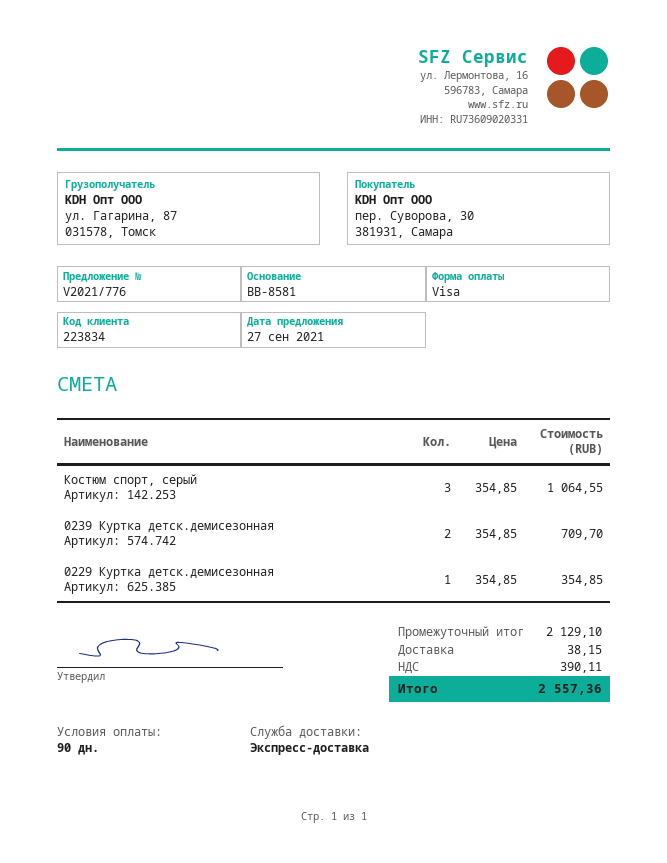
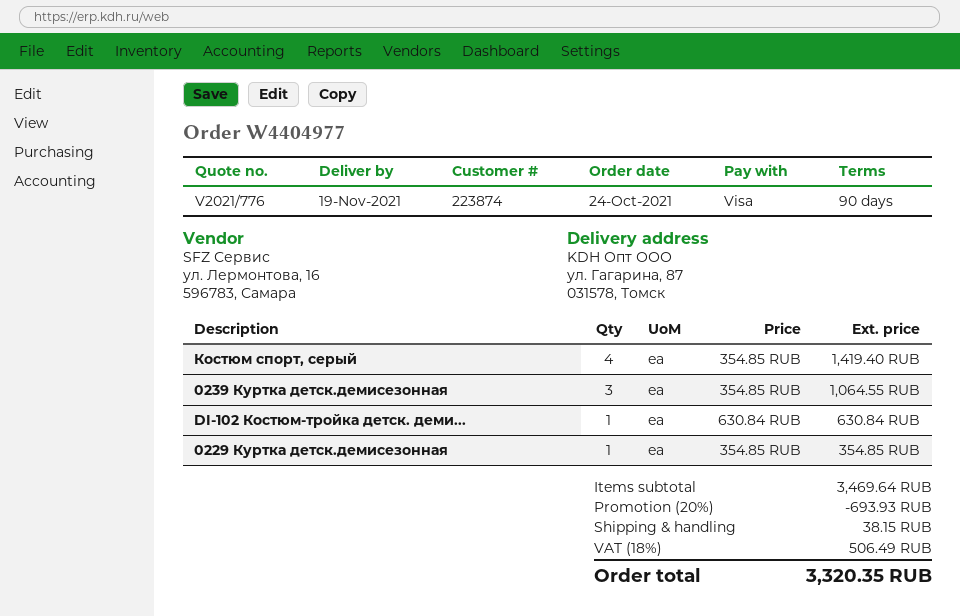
customer number: 223834 -> 223874
Костюм спорт, серый: 3 x 354.85 = 1064.55 -> 4 x 354.85 = 1419.40
0239 Куртка детск.демисезонная: 2 x 354.85 = 709.70 -> 3 x 354.85 = 1064.55
DI-102 Костюм-тройка детск. деми...: none -> 1 x 630.84 = 630.84
subtotal: 2129.10 -> 3469.64
discount: none -> 20% = 693.93
tax: 390.11 -> 506.49
total: 2557.36 -> 3320.35

